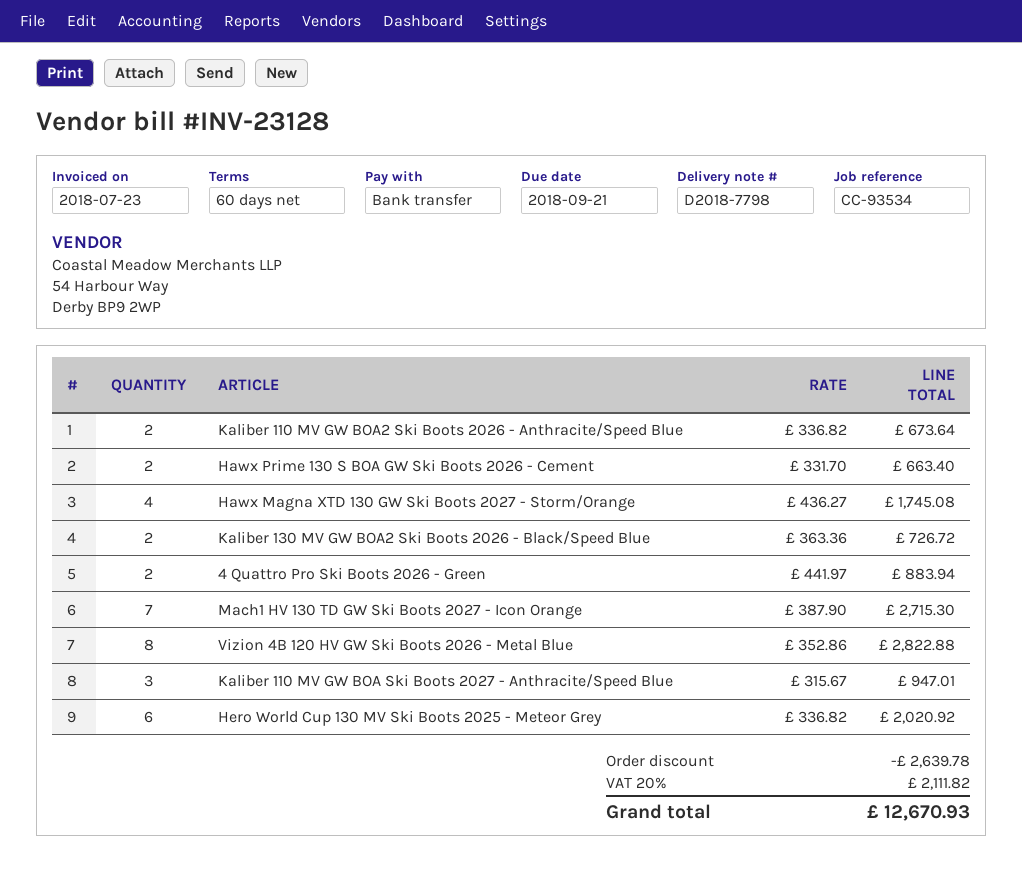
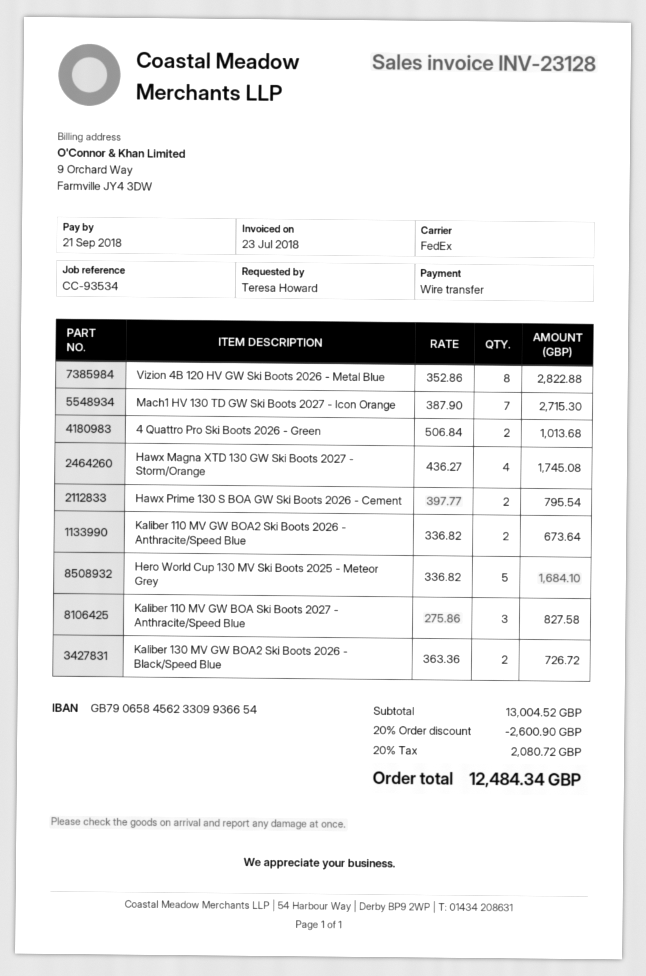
Hawx Prime 130 S BOA GW Ski Boots 2026 - Cement: 2 x 331.70 = 663.40 -> 2 x 397.77 = 795.54
4 Quattro Pro Ski Boots 2026 - Green: 2 x 441.97 = 883.94 -> 2 x 506.84 = 1013.68
Kaliber 110 MV GW BOA Ski Boots 2027 - Anthracite/Speed Blue: 3 x 315.67 = 947.01 -> 3 x 275.86 = 827.58
Hero World Cup 130 MV Ski Boots 2025 - Meteor Grey: 6 x 336.82 = 2020.92 -> 5 x 336.82 = 1684.10
discount: 2639.78 -> 2600.90
tax: 20% = 2111.82 -> 20% = 2080.72
total: 12670.93 -> 12484.34

